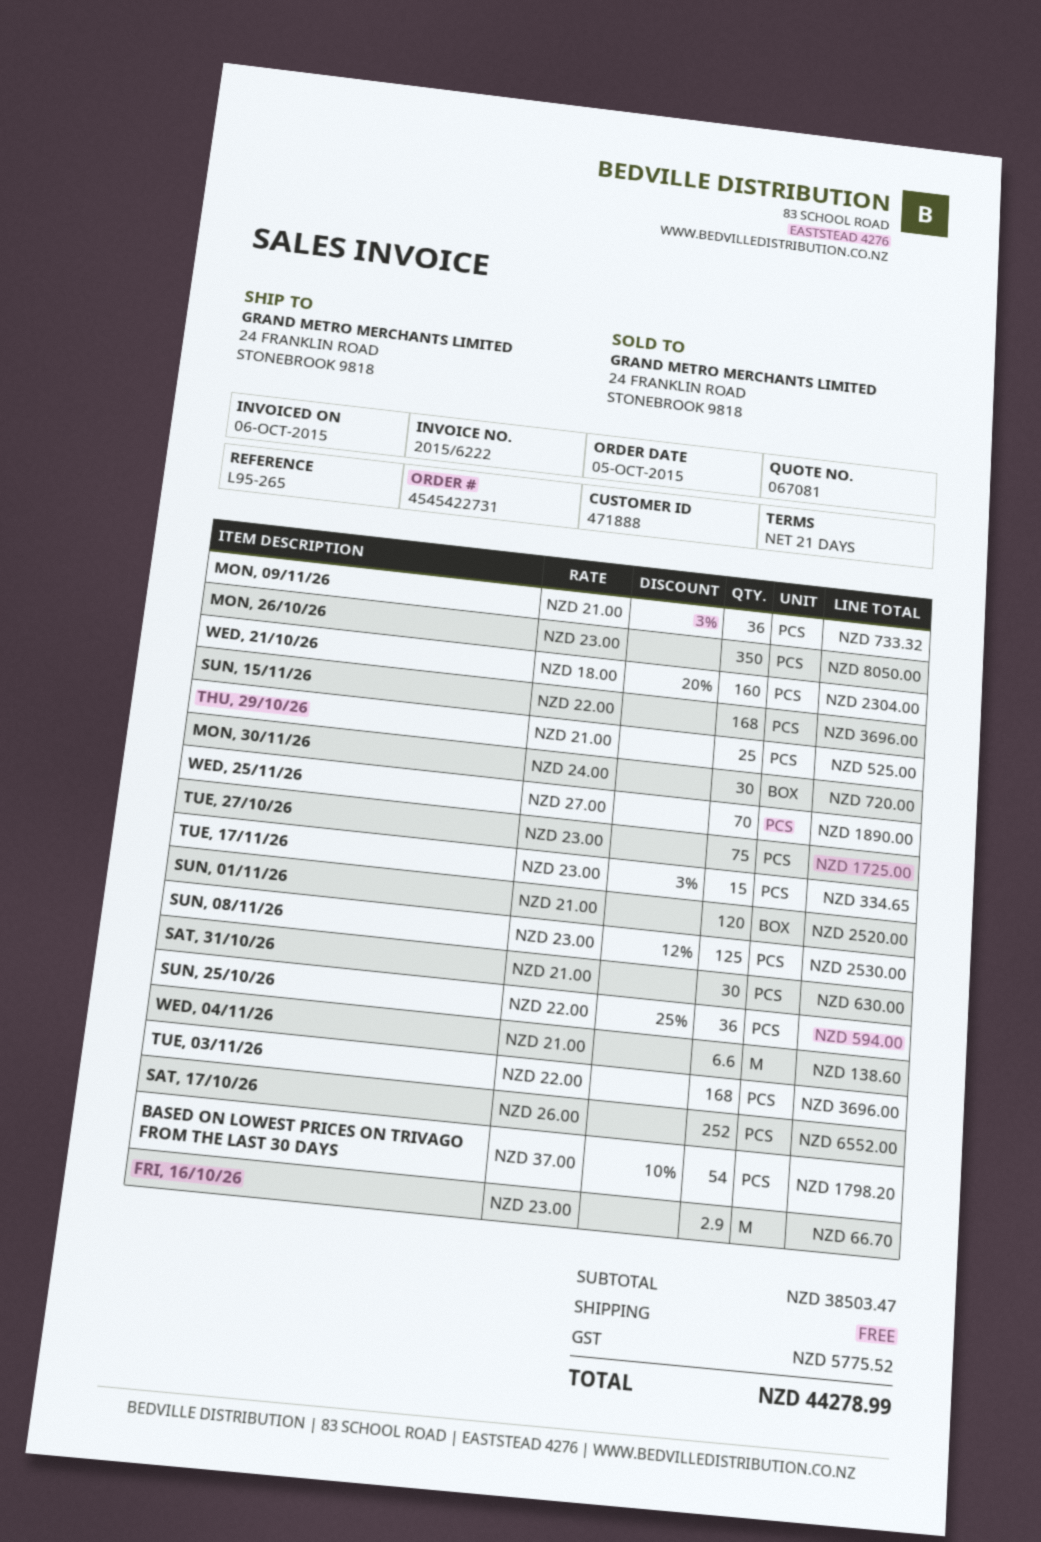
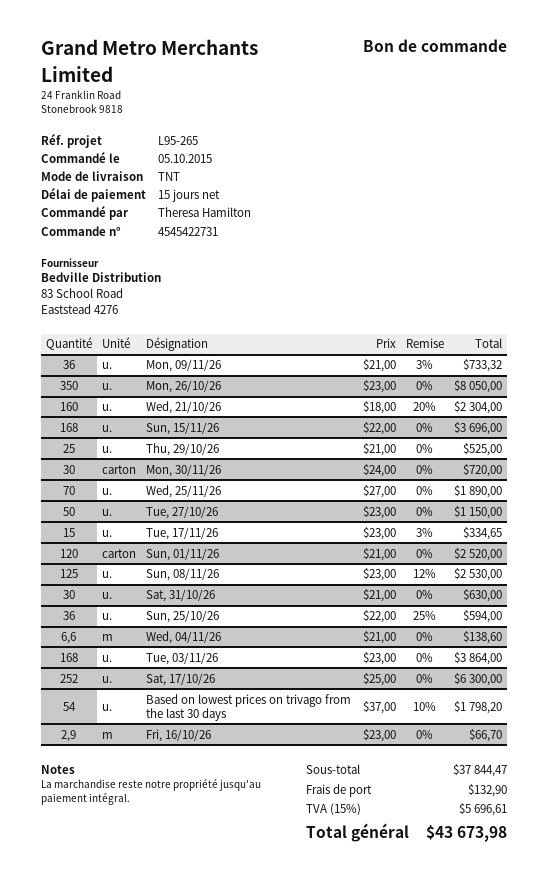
payment terms: 21 days -> 15 days
TUE, 27/10/26: 75 x 23.00 = 1725.00 -> 50 x 23.00 = 1150.00
TUE, 03/11/26: 168 x 22.00 = 3696.00 -> 168 x 23.00 = 3864.00
SAT, 17/10/26: 252 x 26.00 = 6552.00 -> 252 x 25.00 = 6300.00
subtotal: 38503.47 -> 37844.47
shipping: 0.00 -> 132.90
tax: 5775.52 -> 5696.61
total: 44278.99 -> 43673.98

